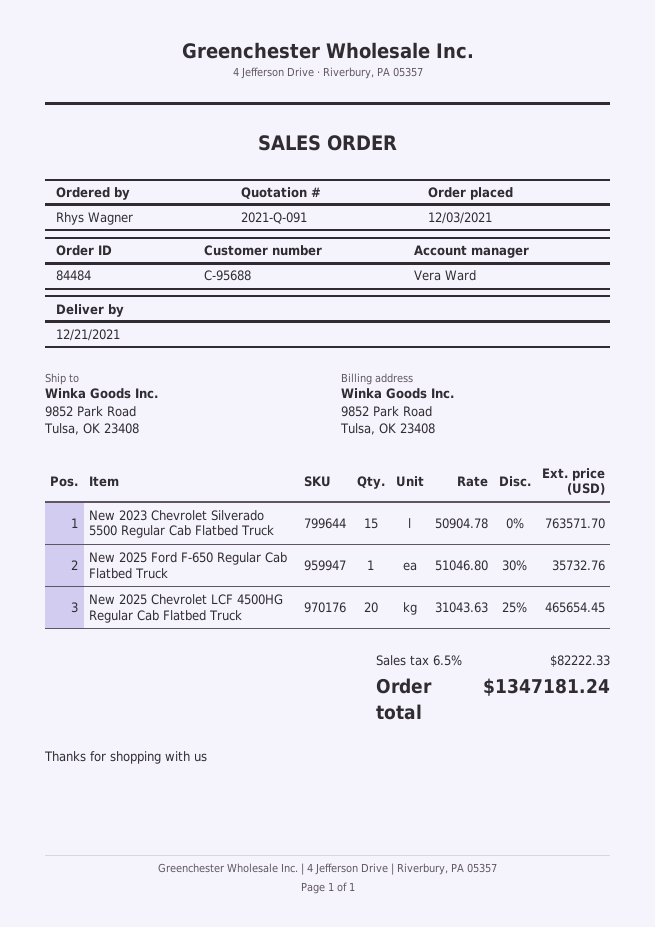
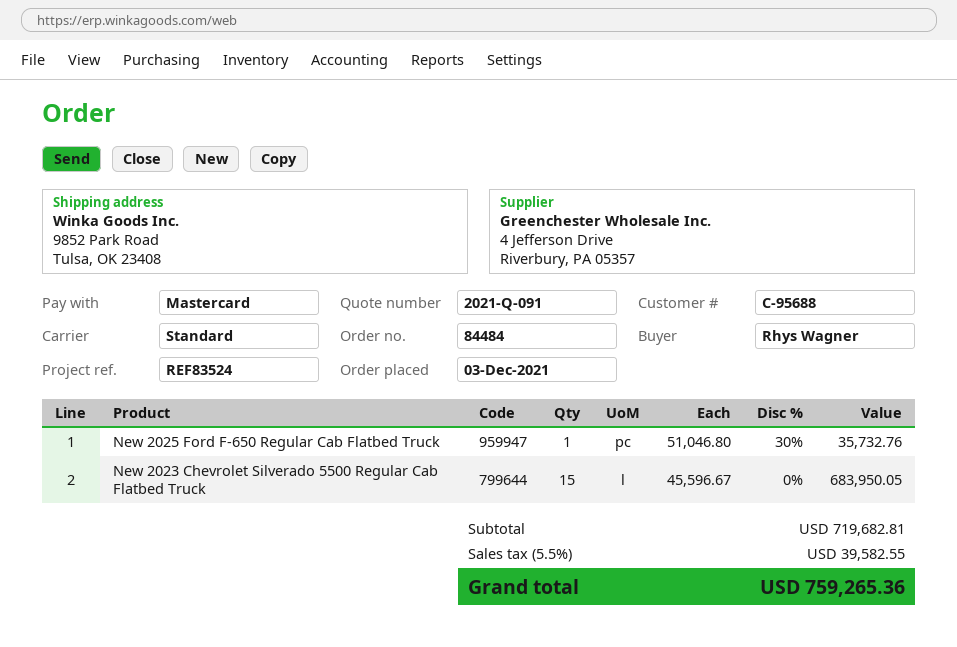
New 2023 Chevrolet Silverado 5500 Regular Cab Flatbed Truck: 15 x 50904.78 = 763571.70 -> 15 x 45596.67 = 683950.05
New 2025 Chevrolet LCF 4500HG Regular Cab Flatbed Truck: 20 x 31043.63 - 25% = 465654.45 -> none
tax: 6.5% = 82222.33 -> 5.5% = 39582.55
total: 1347181.24 -> 759265.36

